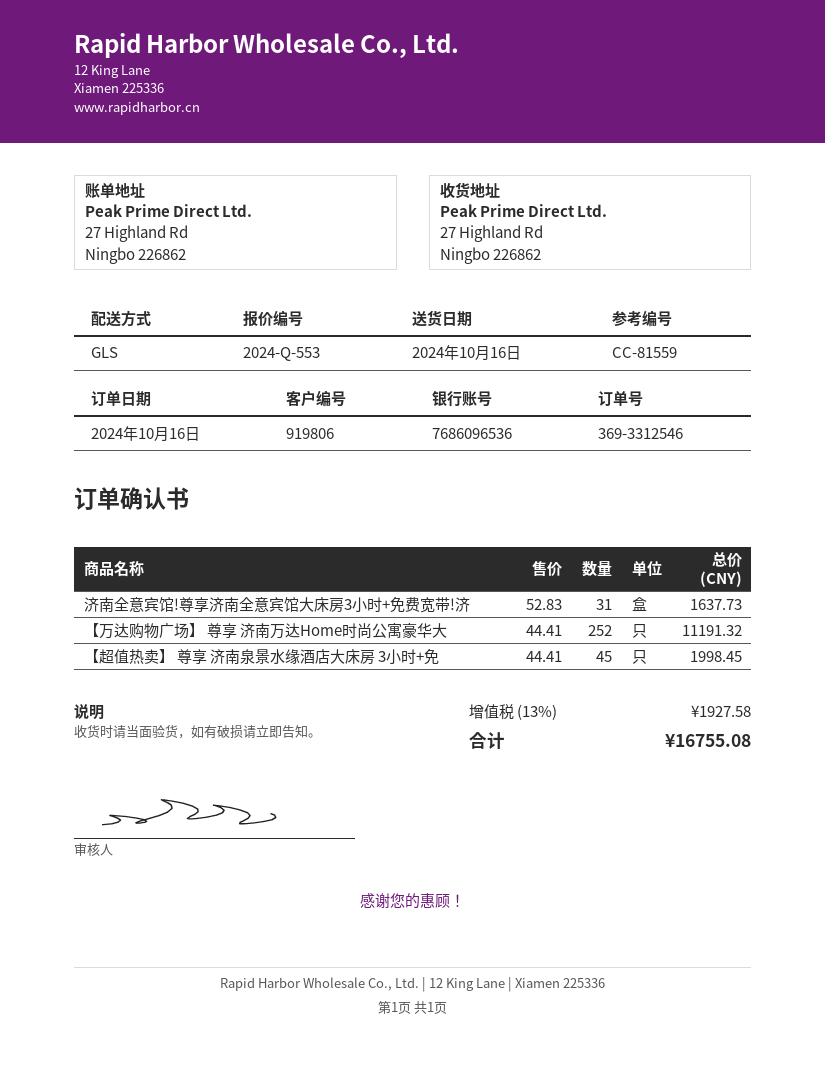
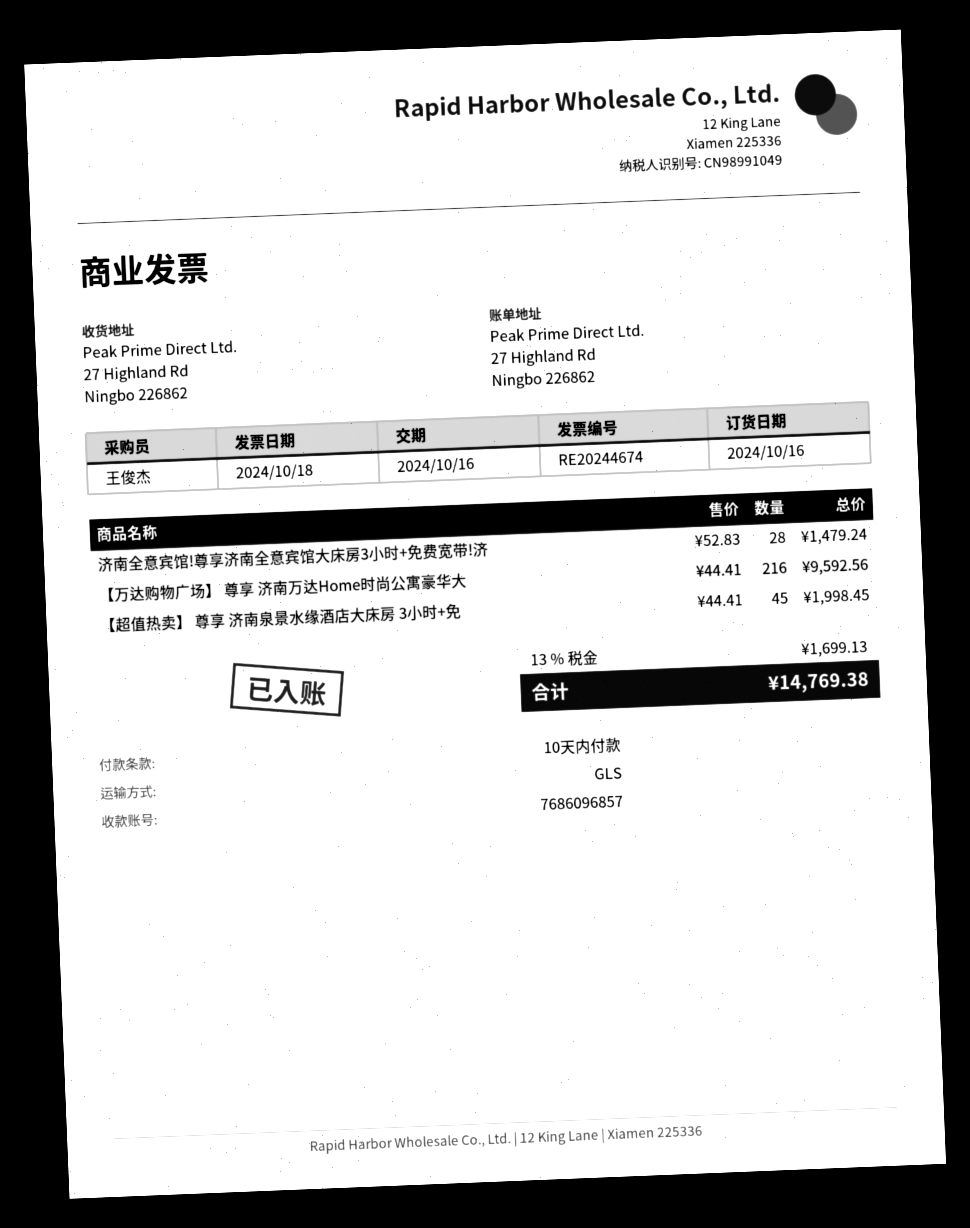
bank account: 7686096536 -> 7686096857
济南全意宾馆!尊享济南全意宾馆大床房3小时+免费宽带!济: 31 x 52.83 = 1637.73 -> 28 x 52.83 = 1479.24
【万达购物广场】 尊享 济南万达Home时尚公寓豪华大: 252 x 44.41 = 11191.32 -> 216 x 44.41 = 9592.56
tax: 13% = 1927.58 -> 13% = 1699.13
total: 16755.08 -> 14769.38

